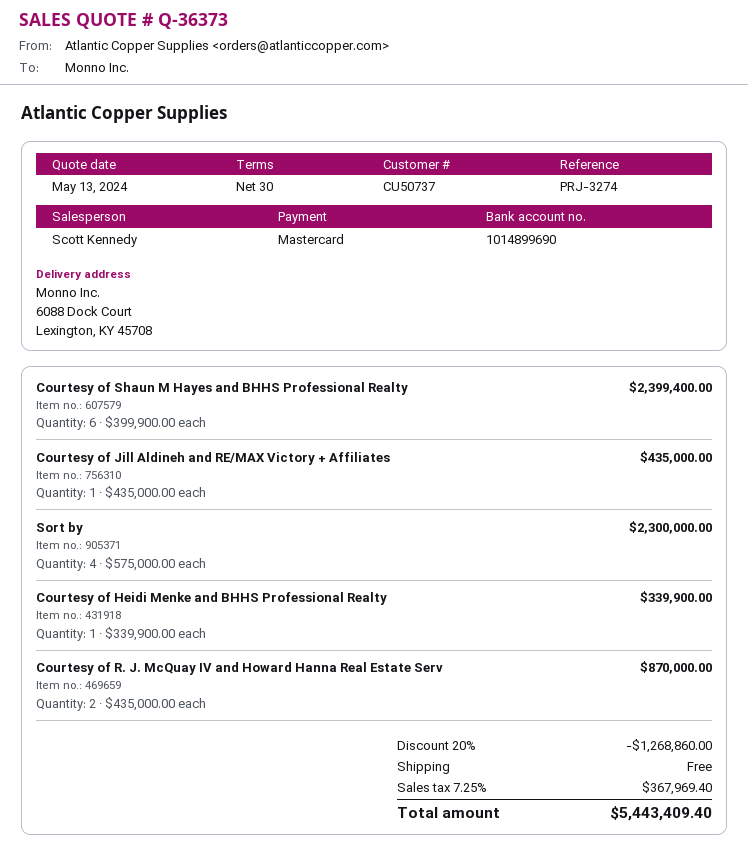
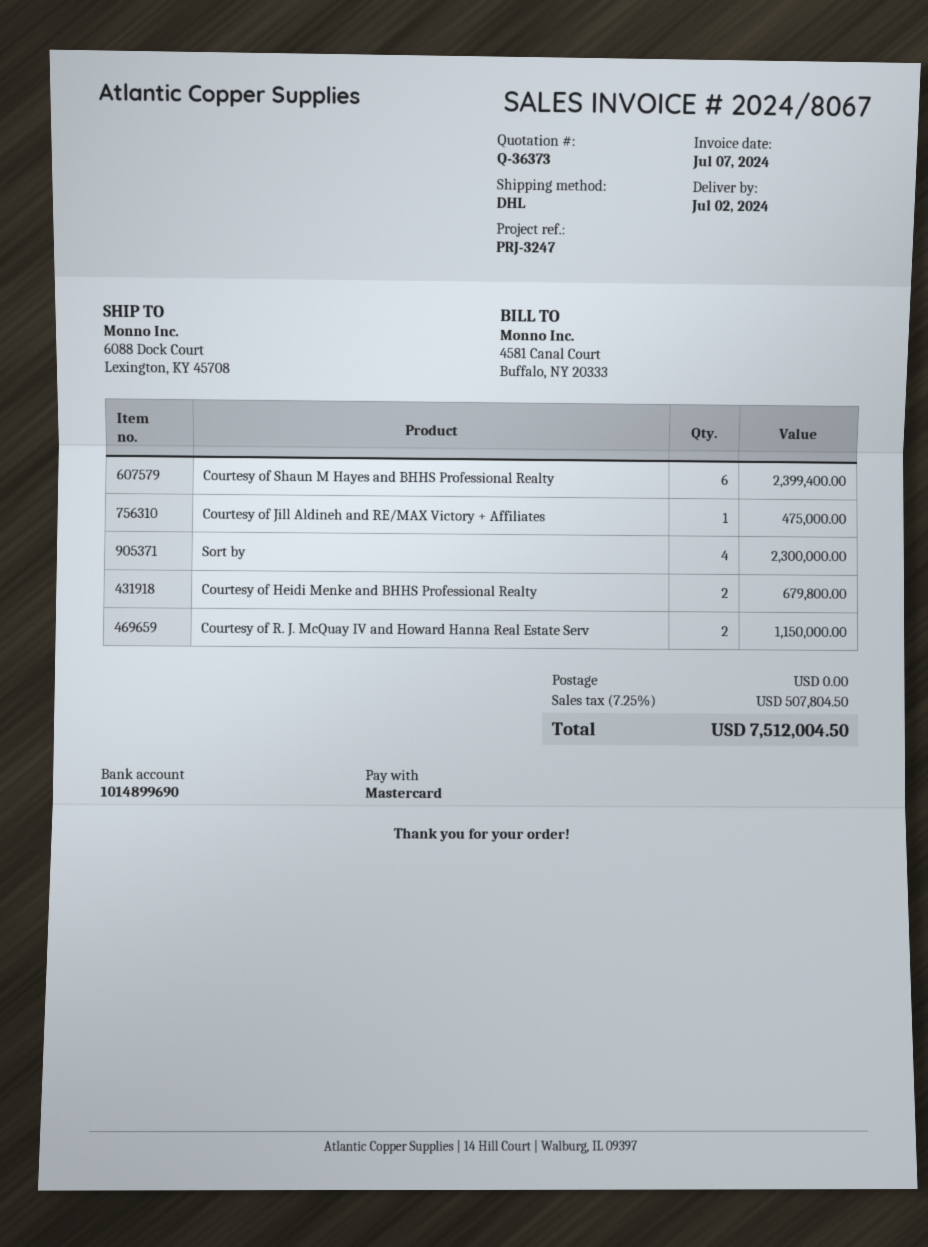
reference: PRJ-3274 -> PRJ-3247
Courtesy of Jill Aldineh and RE/MAX Victory + Affiliates: 1 for 435000.00 -> 1 for 475000.00
Courtesy of Heidi Menke and BHHS Professional Realty: 1 for 339900.00 -> 2 for 679800.00
Courtesy of R. J. McQuay IV and Howard Hanna Real Estate Serv: 2 for 870000.00 -> 2 for 1150000.00
discount: 20% = 1268860.00 -> none
tax: 7.25% = 367969.40 -> 7.25% = 507804.50
total: 5443409.40 -> 7512004.50

